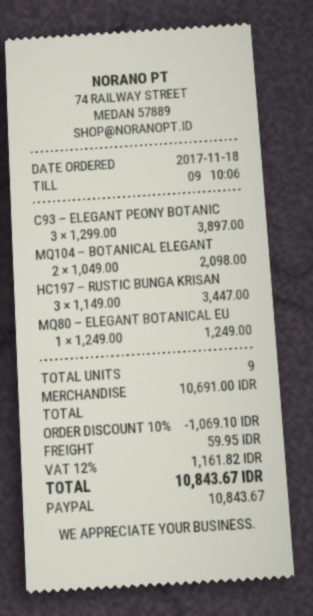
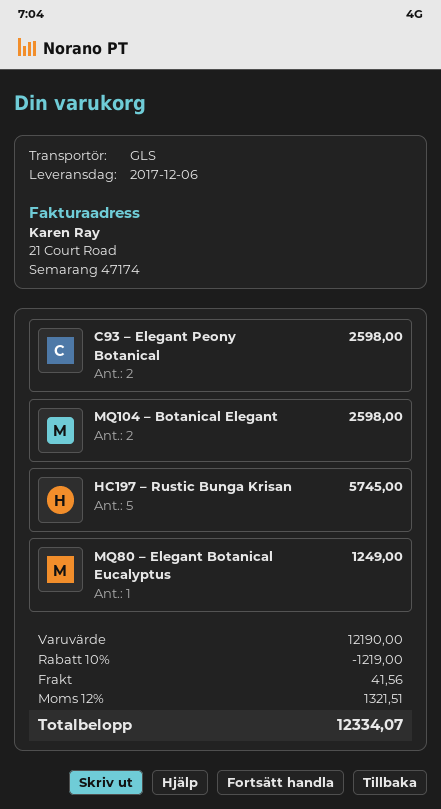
C93 – ELEGANT PEONY BOTANIC: 3 for 3897.00 -> 2 for 2598.00
MQ104 – BOTANICAL ELEGANT: 2 for 2098.00 -> 2 for 2598.00
HC197 – RUSTIC BUNGA KRISAN: 3 for 3447.00 -> 5 for 5745.00
subtotal: 10691.00 -> 12190.00
discount: 10% = 1069.10 -> 10% = 1219.00
shipping: 59.95 -> 41.56
tax: 12% = 1161.82 -> 12% = 1321.51
total: 10843.67 -> 12334.07

